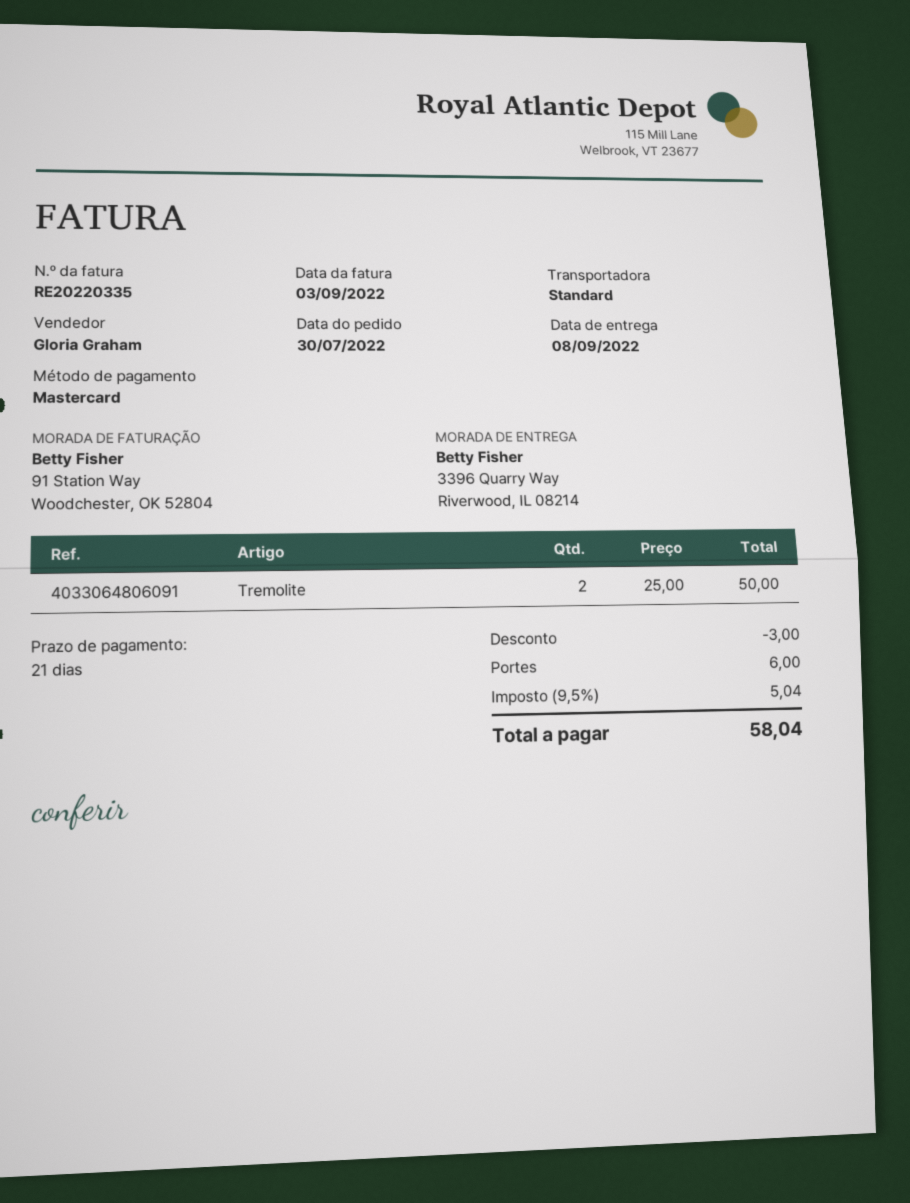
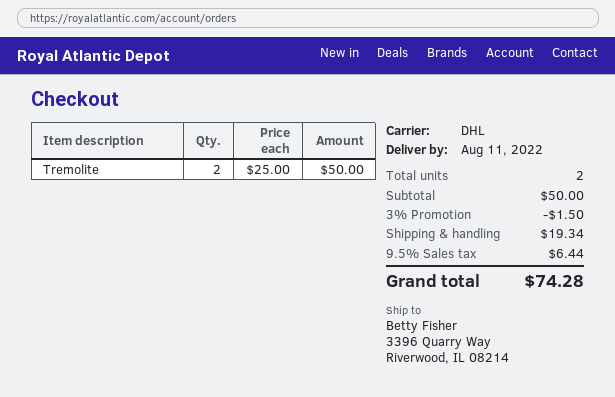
delivery date: 2022-09-08 -> 2022-08-11
shipping method: standard -> DHL
discount: 3.00 -> 1.50
shipping: 6.00 -> 19.34
tax: 9.5% = 5.04 -> 9.5% = 6.44
total: 58.04 -> 74.28

